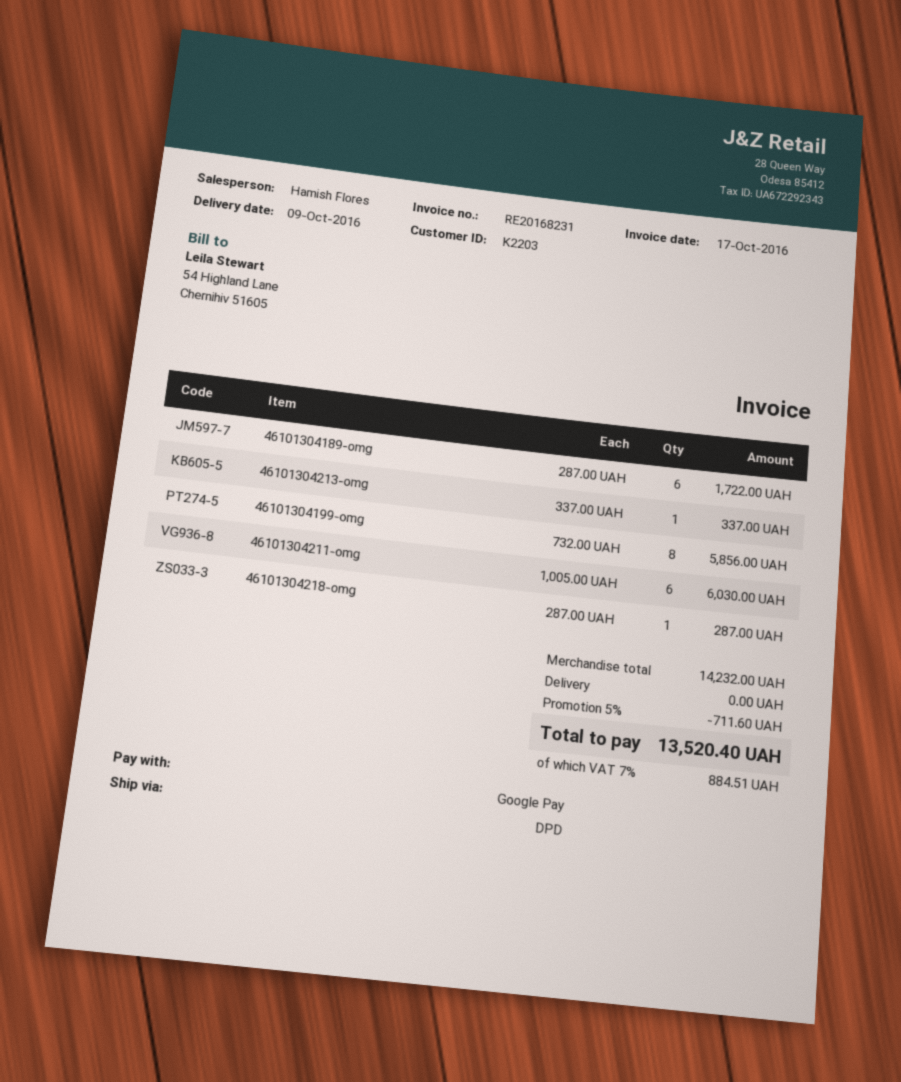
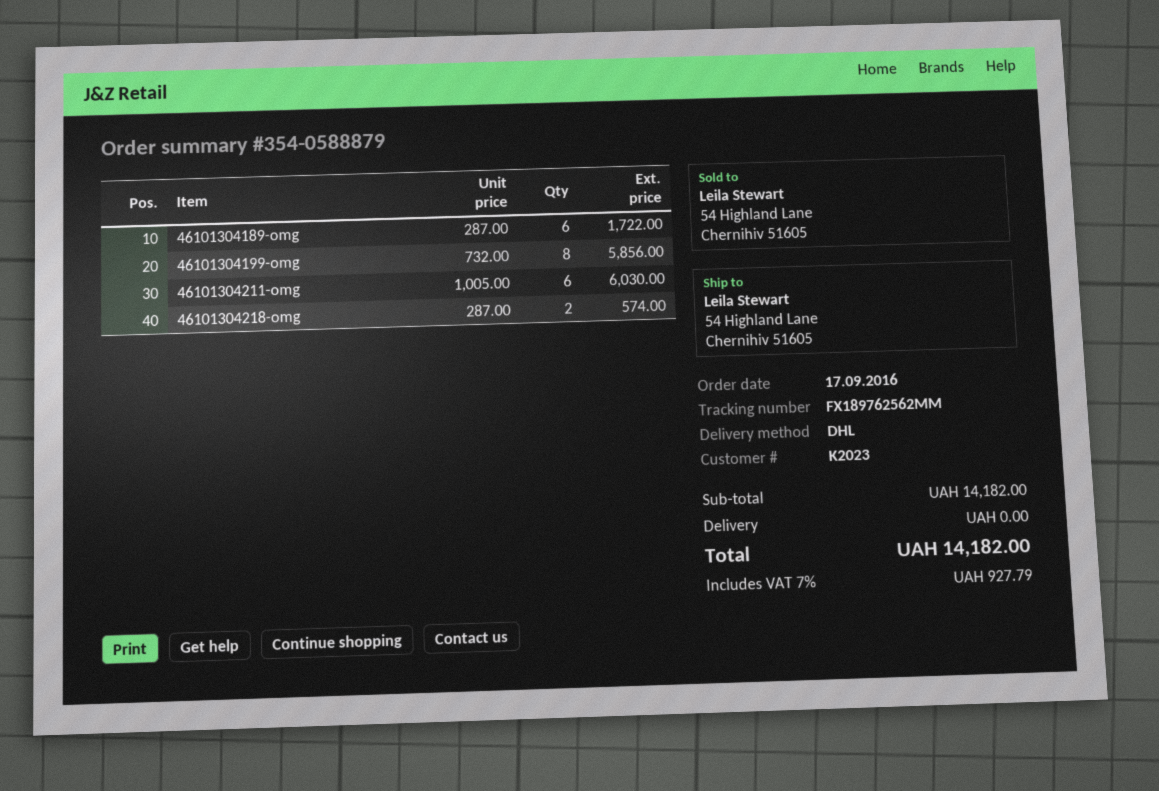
customer number: K2203 -> K2023
shipping method: DPD -> DHL
46101304213-omg: 1 x 337.00 = 337.00 -> none
46101304218-omg: 1 x 287.00 = 287.00 -> 2 x 287.00 = 574.00
subtotal: 14232.00 -> 14182.00
discount: 5% = 711.60 -> none
tax: 7% = 884.51 -> 7% = 927.79
total: 13520.40 -> 14182.00

